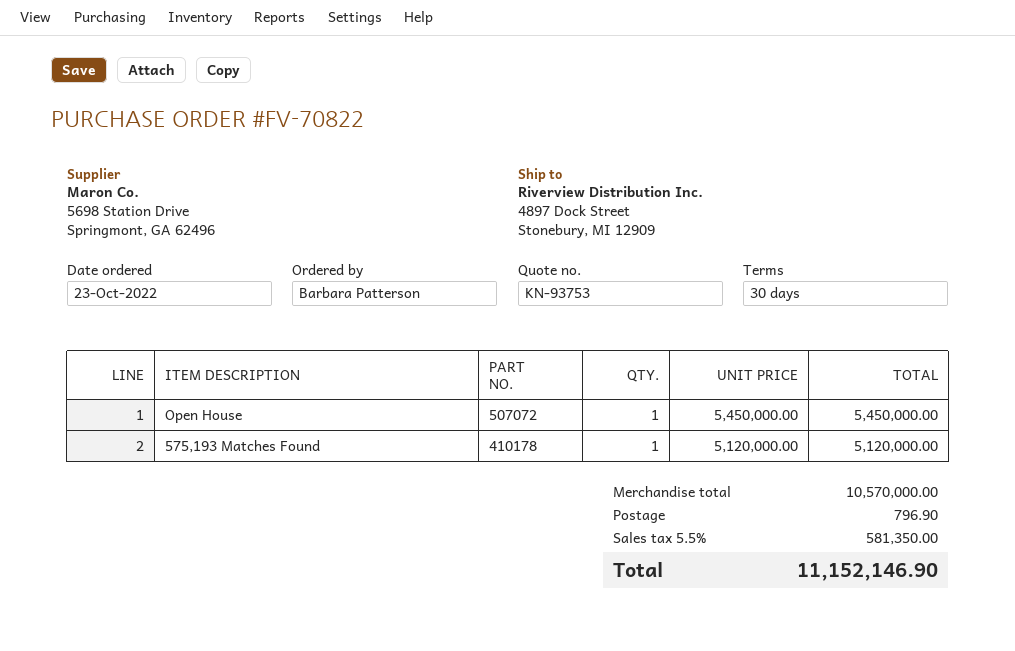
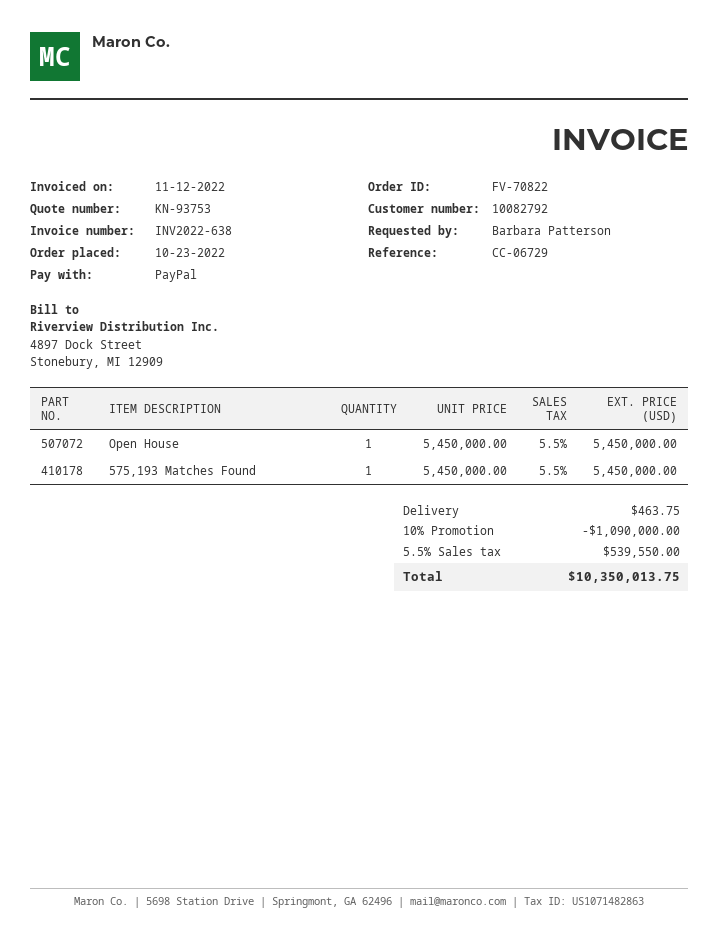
575,193 Matches Found: 1 x 5120000.00 = 5120000.00 -> 1 x 5450000.00 = 5450000.00
discount: none -> 10% = 1090000.00
shipping: 796.90 -> 463.75
tax: 5.5% = 581350.00 -> 5.5% = 539550.00
total: 11152146.90 -> 10350013.75

